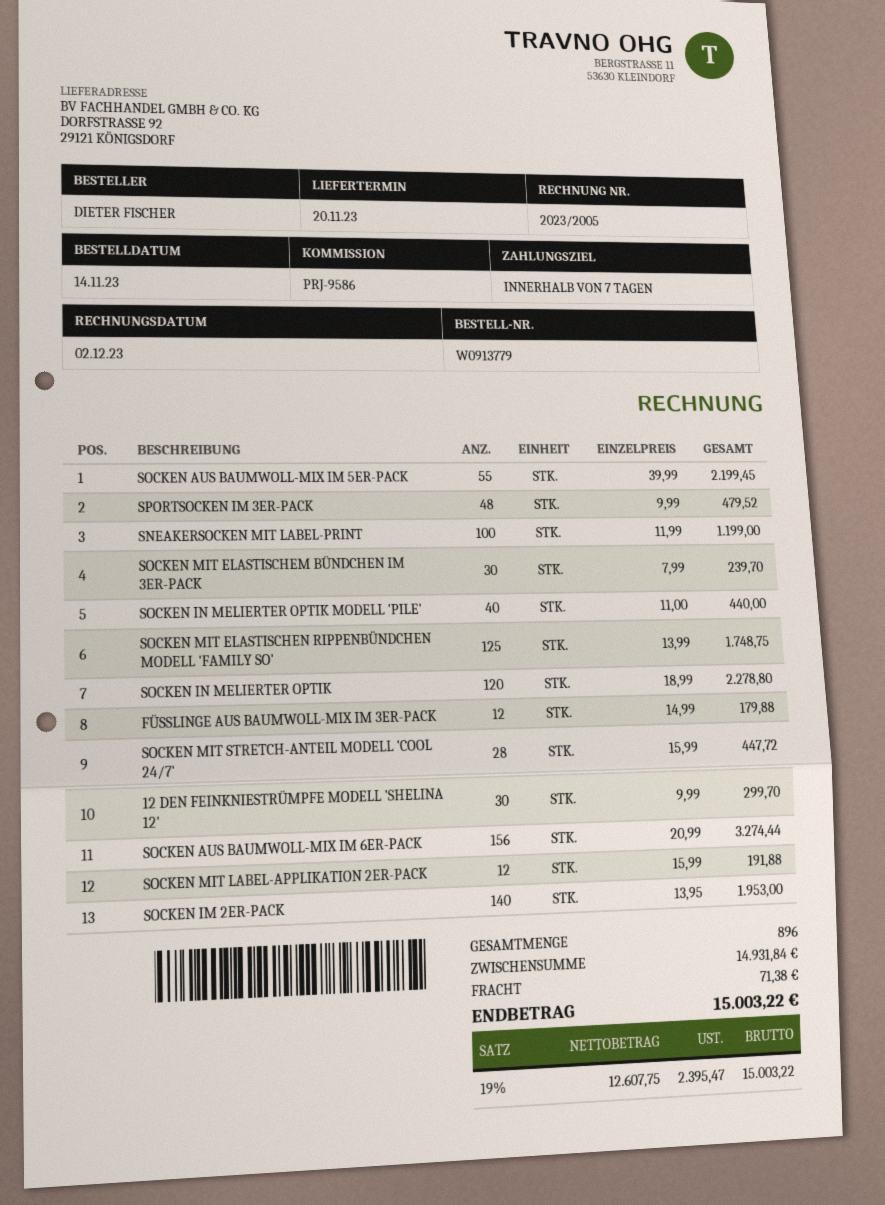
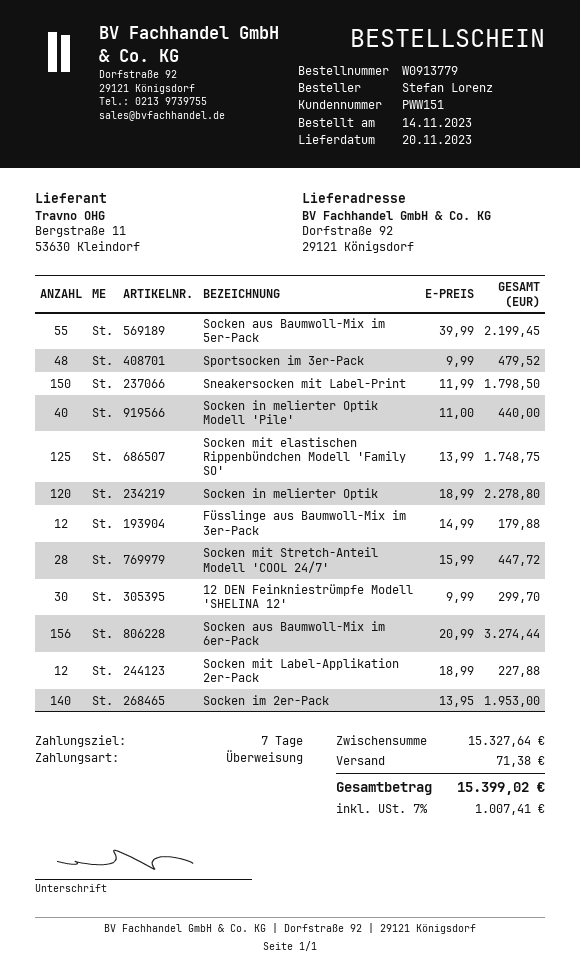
ordered by: DIETER FISCHER -> Stefan Lorenz
SNEAKERSOCKEN MIT LABEL-PRINT: 100 x 11.99 = 1199.00 -> 150 x 11.99 = 1798.50
SOCKEN MIT ELASTISCHEM BÜNDCHEN IM 3ER-PACK: 30 x 7.99 = 239.70 -> none
SOCKEN MIT LABEL-APPLIKATION 2ER-PACK: 12 x 15.99 = 191.88 -> 12 x 18.99 = 227.88
subtotal: 14931.84 -> 15327.64
tax: 19% = 2395.47 -> 7% = 1007.41
total: 15003.22 -> 15399.02

